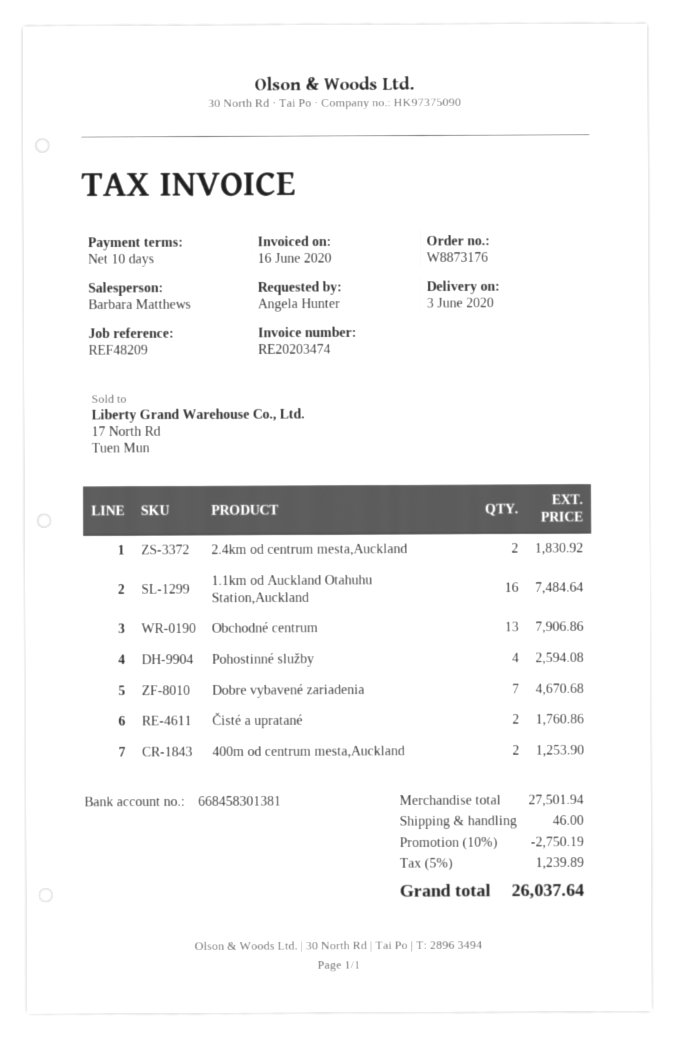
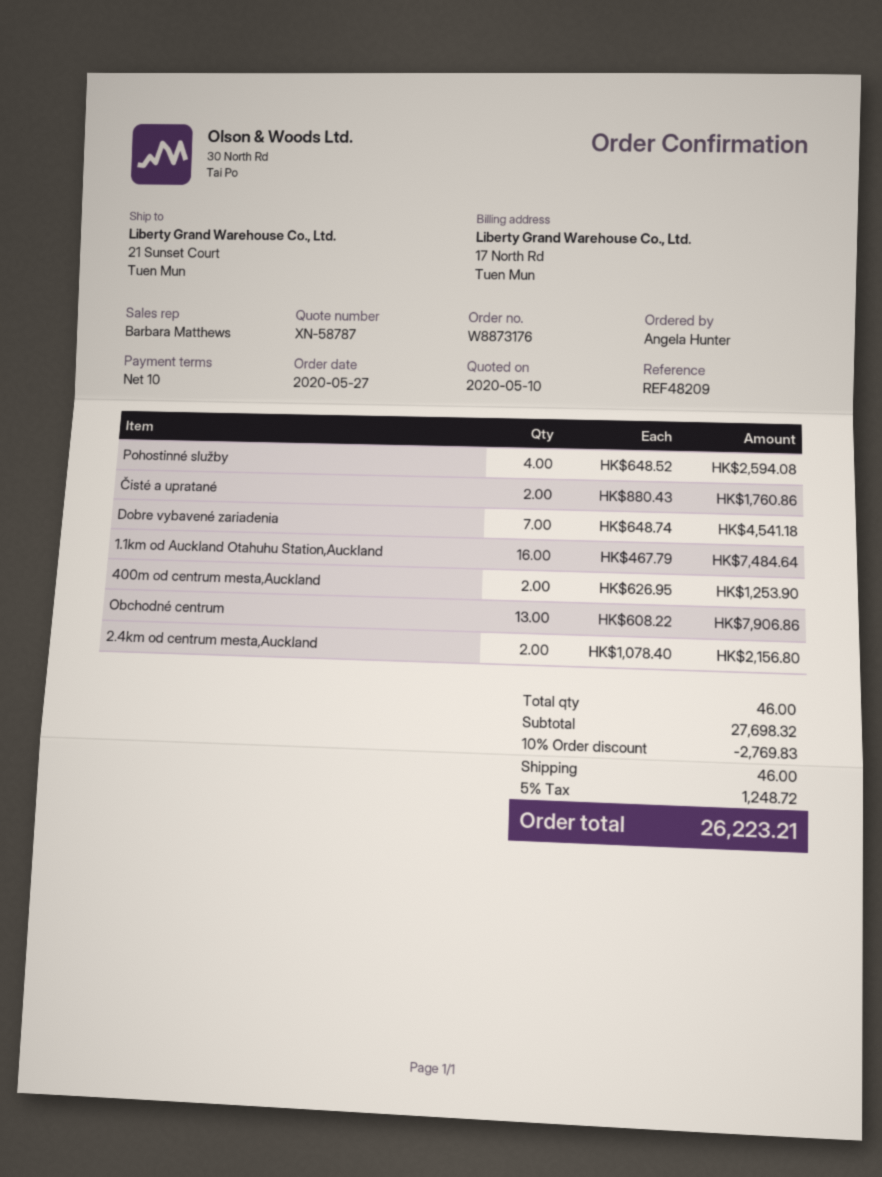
2.4km od centrum mesta,Auckland: 2 for 1830.92 -> 2 for 2156.80
Dobre vybavené zariadenia: 7 for 4670.68 -> 7 for 4541.18
subtotal: 27501.94 -> 27698.32
discount: 10% = 2750.19 -> 10% = 2769.83
tax: 5% = 1239.89 -> 5% = 1248.72
total: 26037.64 -> 26223.21

